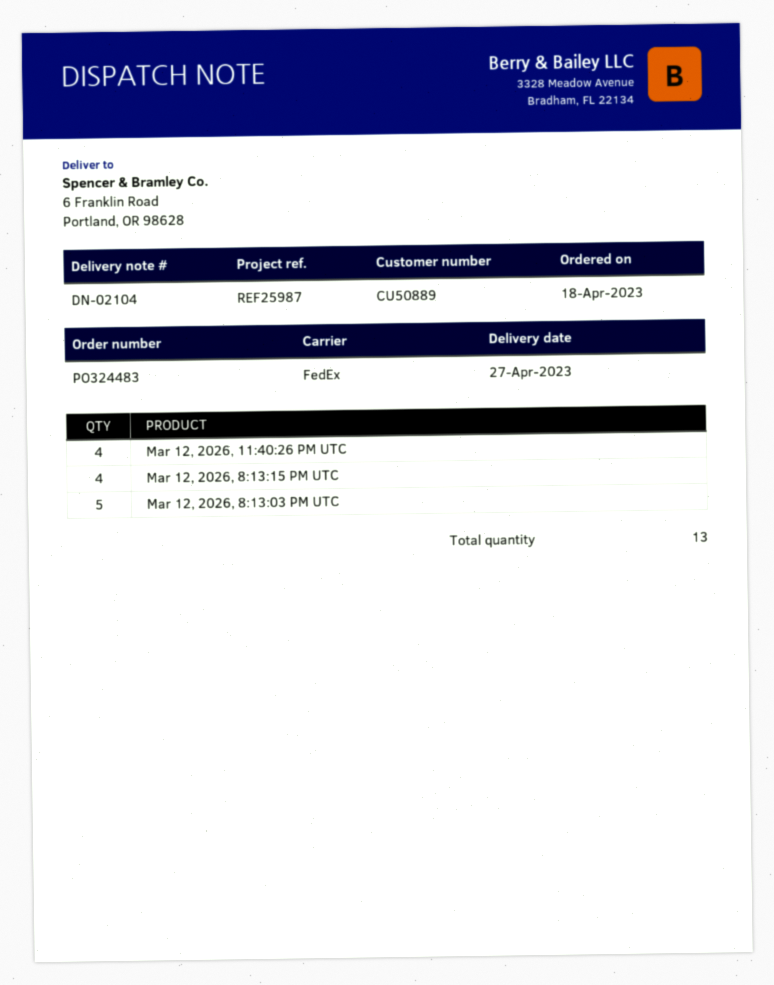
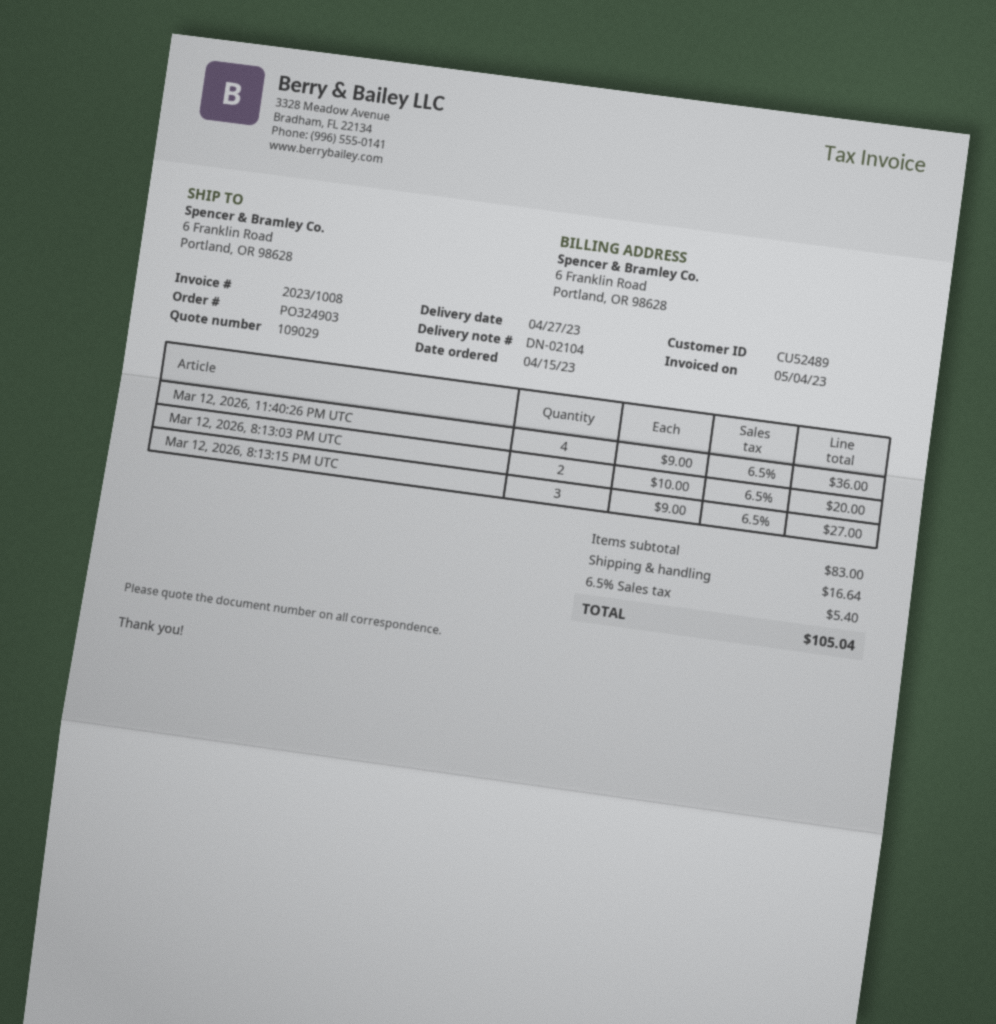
order number: PO324483 -> PO324903
order date: 2023-04-18 -> 2023-04-15
customer number: CU50889 -> CU52489
Mar 12, 2026, 8:13:15 PM UTC: 4 -> 3
Mar 12, 2026, 8:13:03 PM UTC: 5 -> 2

